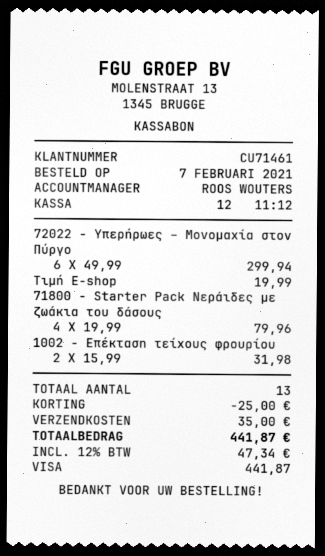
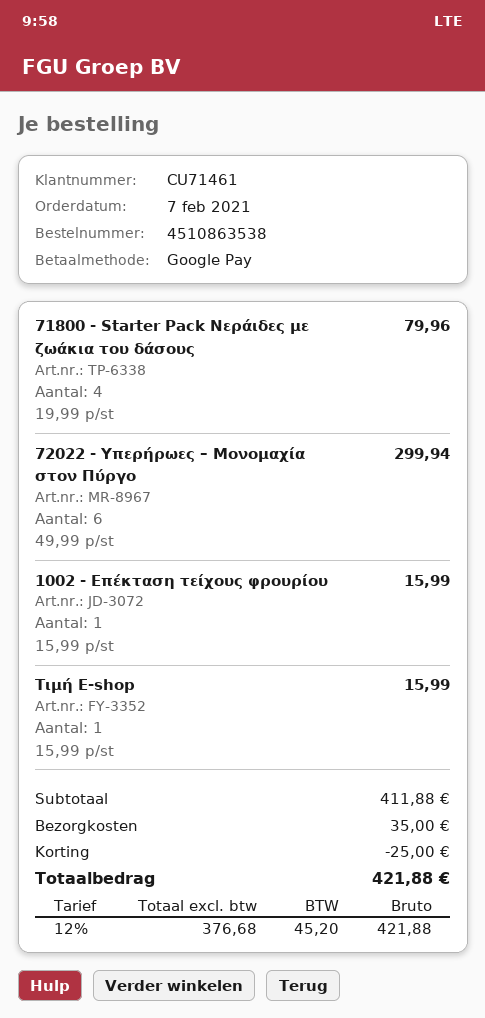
payment method: Visa -> Google Pay
Τιμή E-shop: 1 x 19.99 = 19.99 -> 1 x 15.99 = 15.99
1002 - Επέκταση τείχους φρουρίου: 2 x 15.99 = 31.98 -> 1 x 15.99 = 15.99
tax: 12% = 47.34 -> 12% = 45.20
total: 441.87 -> 421.88

